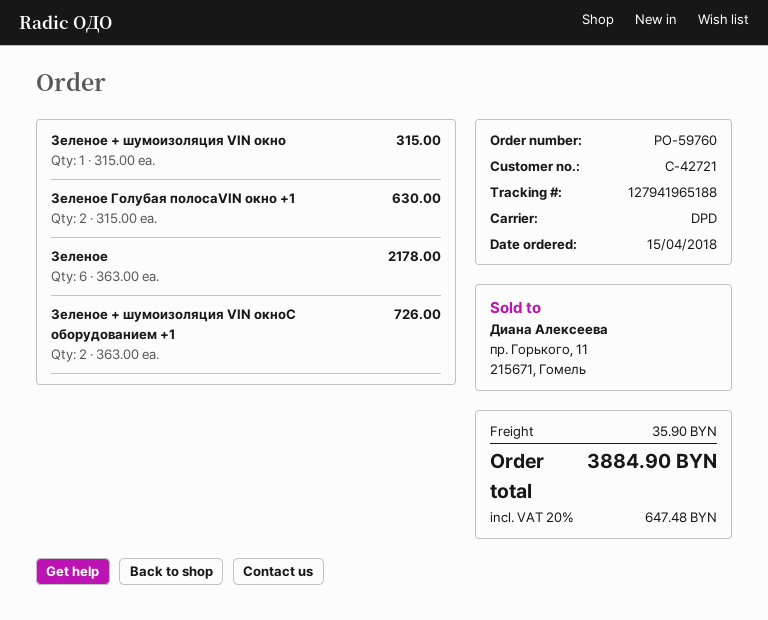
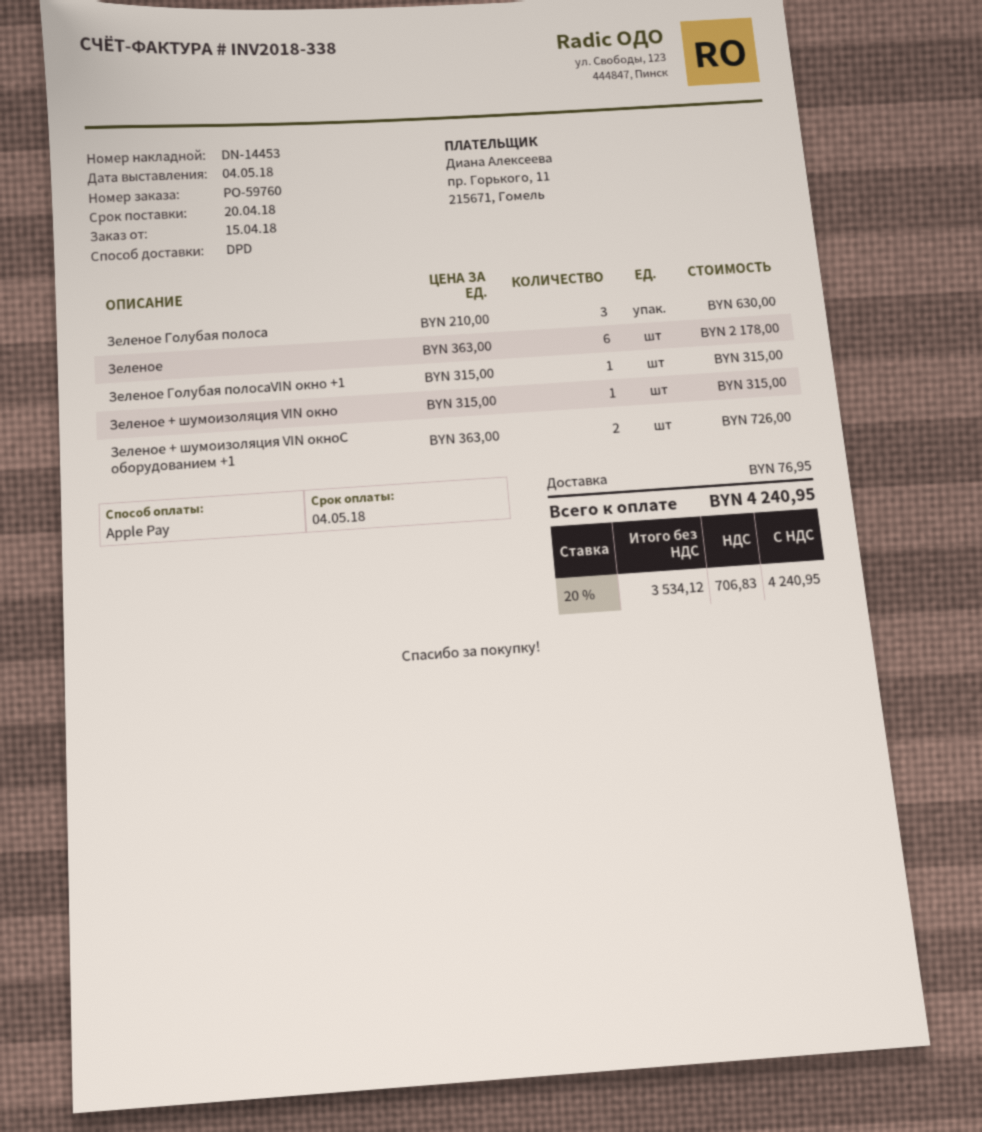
Зеленое Голубая полосаVIN окно +1: 2 x 315.00 = 630.00 -> 1 x 315.00 = 315.00
Зеленое Голубая полоса: none -> 3 x 210.00 = 630.00
shipping: 35.90 -> 76.95
tax: 20% = 647.48 -> 20% = 706.83
total: 3884.90 -> 4240.95

